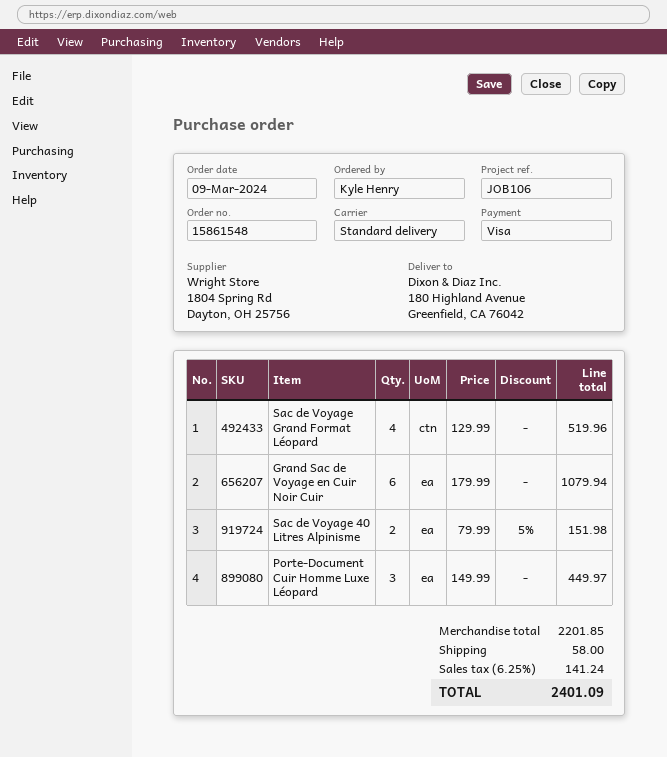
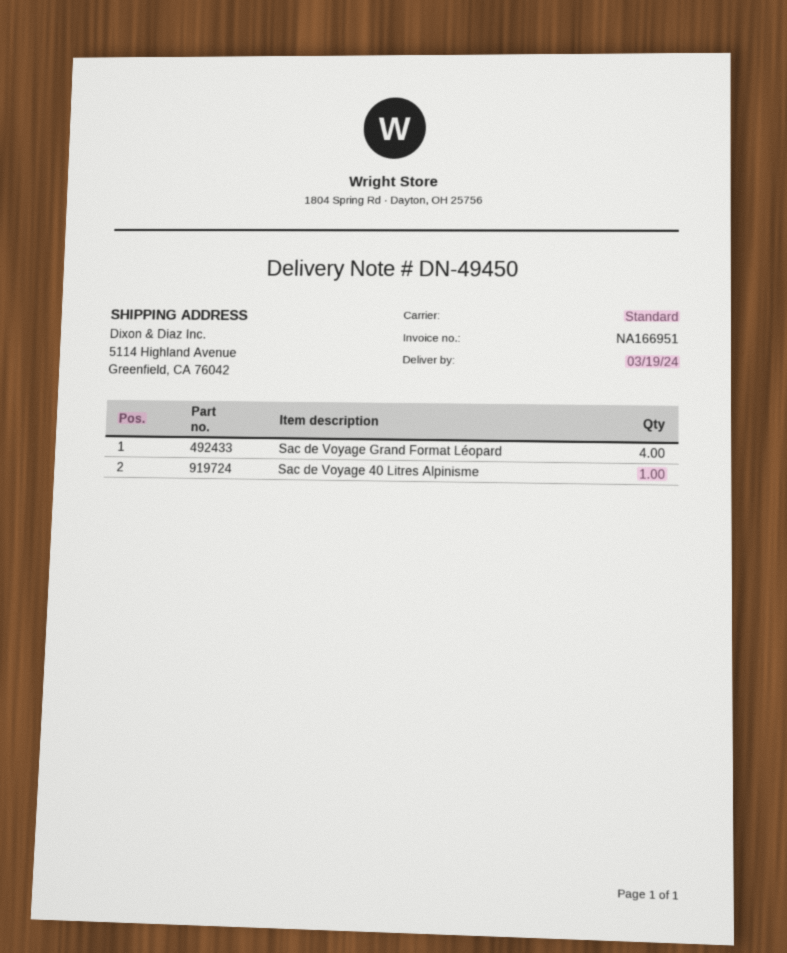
ship to: 180 Highland Avenue, Greenfield, CA 76042 -> 5114 Highland Avenue, Greenfield, CA 76042
Grand Sac de Voyage en Cuir Noir Cuir: 6 -> none
Sac de Voyage 40 Litres Alpinisme: 2 -> 1
Porte-Document Cuir Homme Luxe Léopard: 3 -> none

